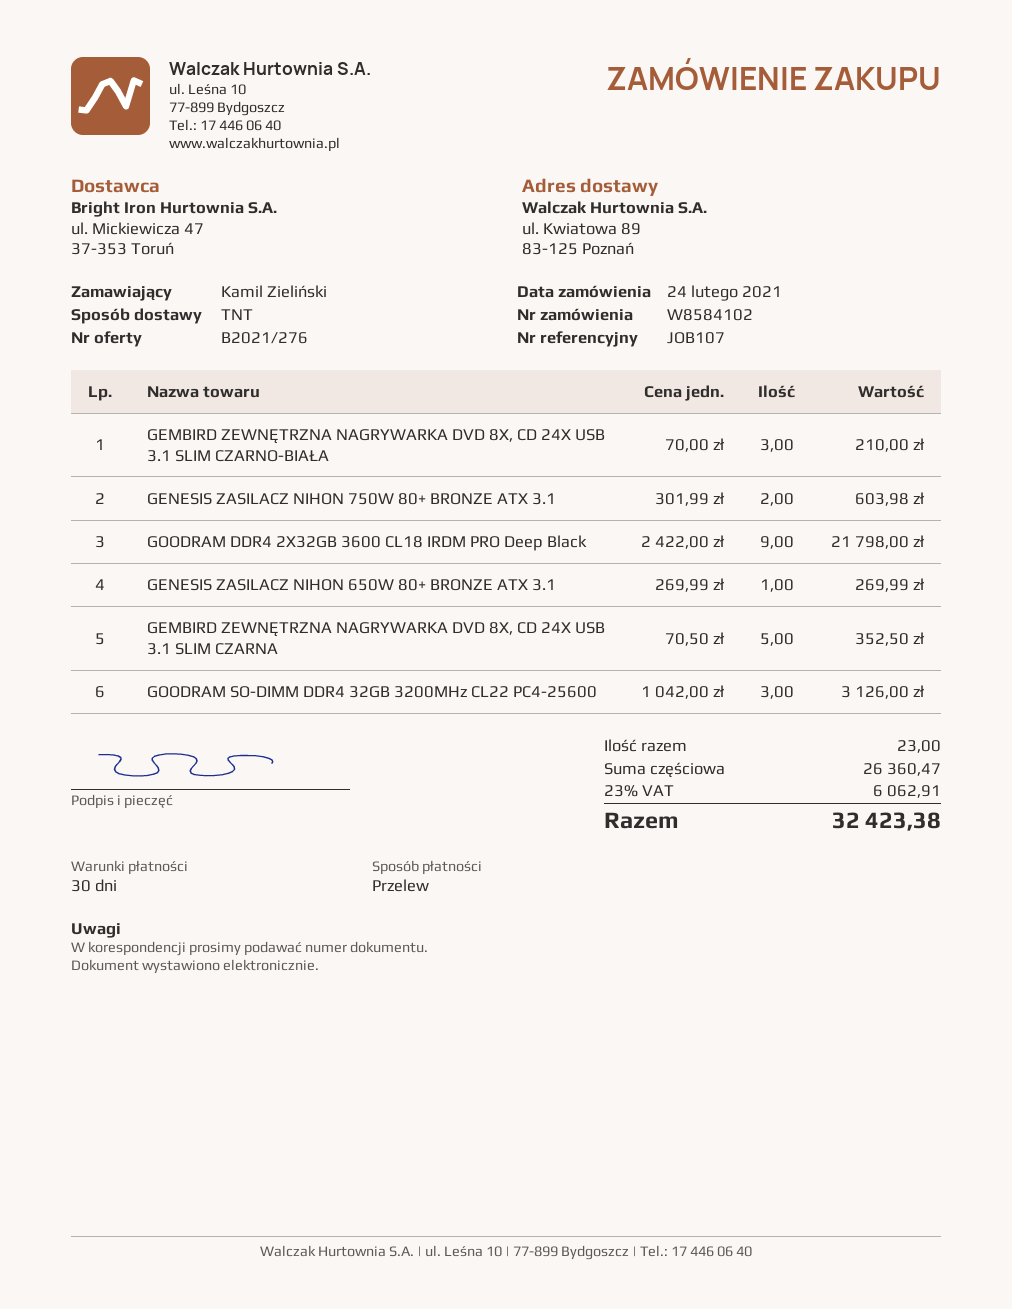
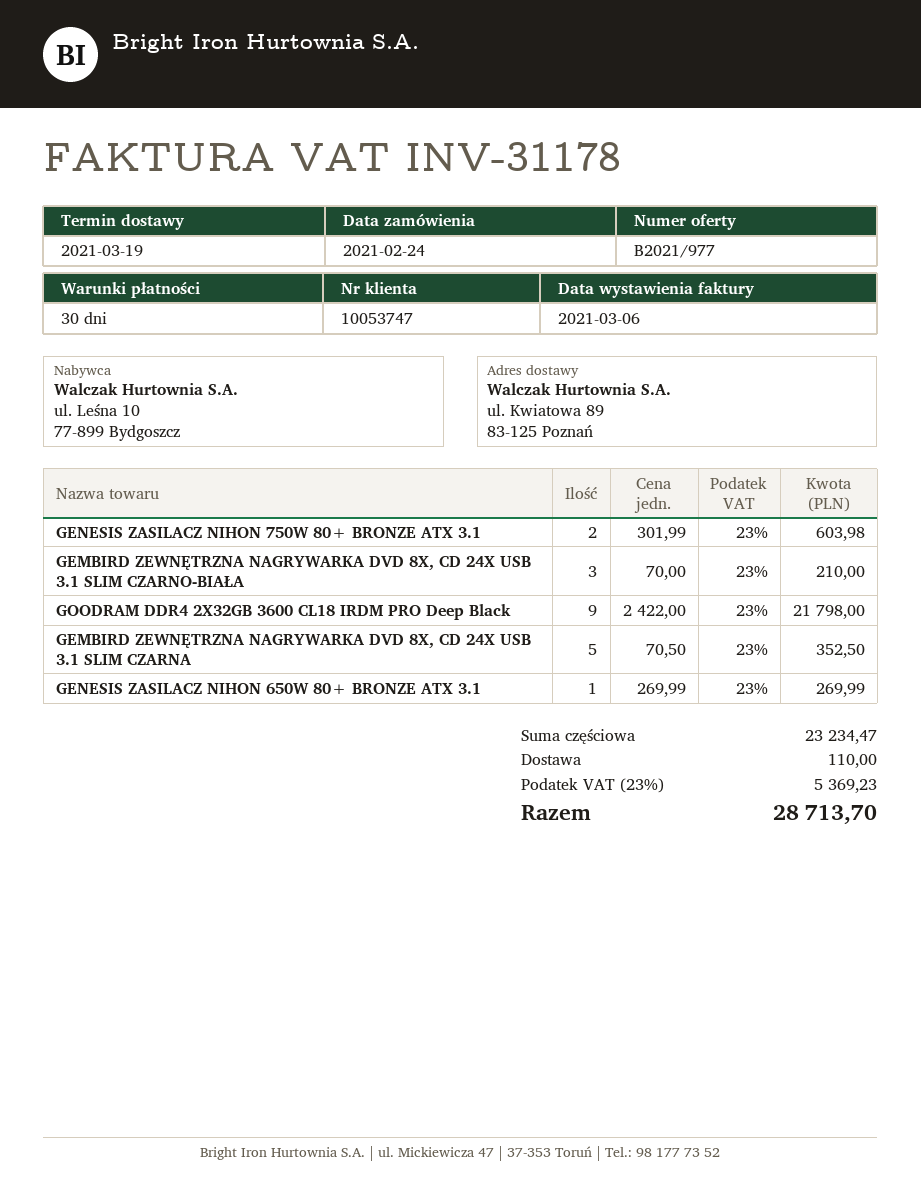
quote number: B2021/276 -> B2021/977
GOODRAM SO-DIMM DDR4 32GB 3200MHz CL22 PC4-25600: 3 x 1042.00 = 3126.00 -> none
subtotal: 26360.47 -> 23234.47
shipping: none -> 110.00
tax: 23% = 6062.91 -> 23% = 5369.23
total: 32423.38 -> 28713.70

